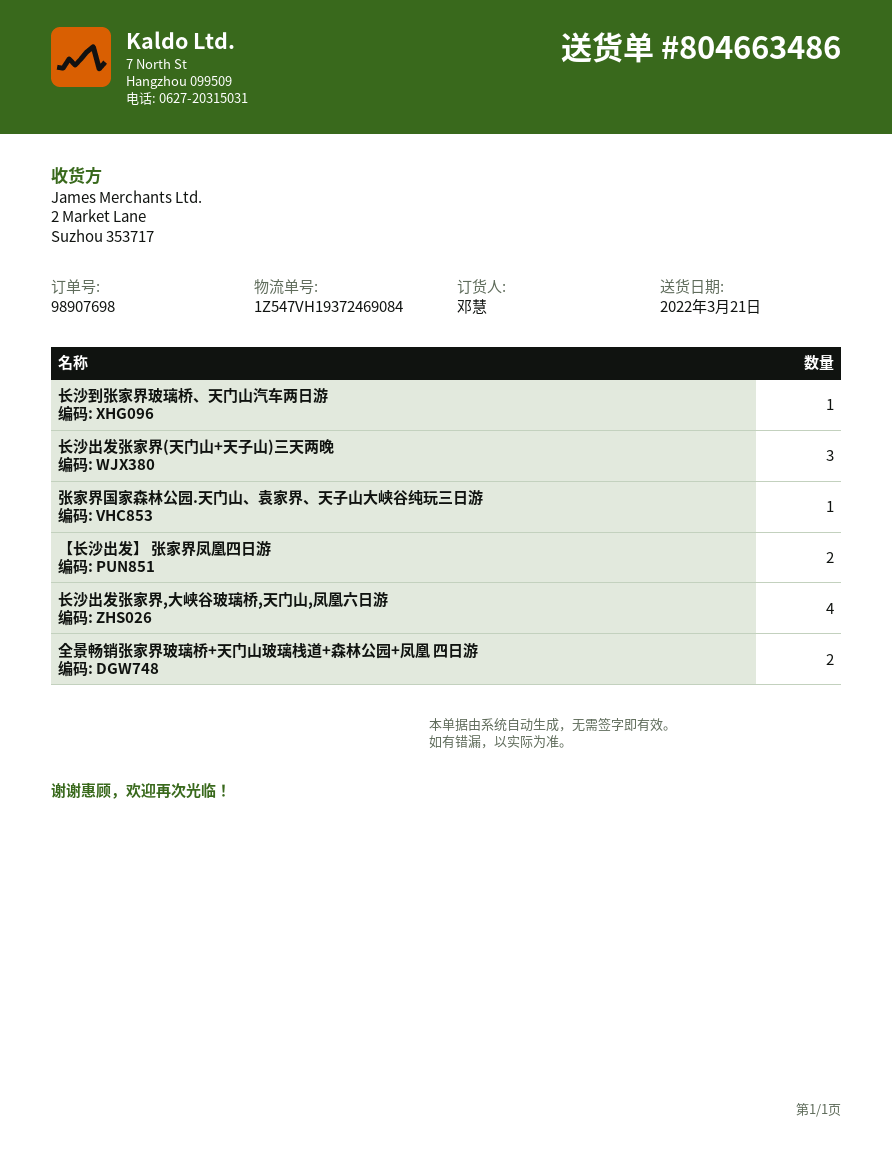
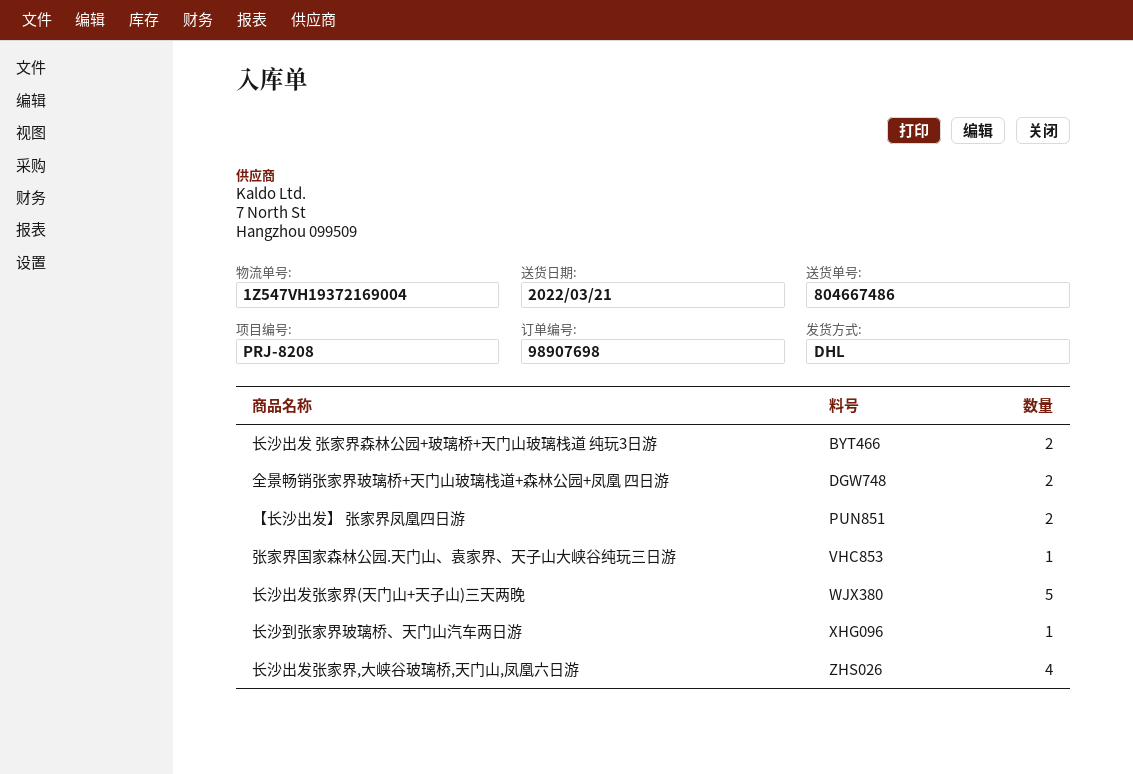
delivery note number: 804663486 -> 804667486
tracking number: 1Z547VH19372469084 -> 1Z547VH19372169004
长沙出发张家界(天门山+天子山)三天两晚: 3 -> 5
长沙出发 张家界森林公园+玻璃桥+天门山玻璃栈道 纯玩3日游: none -> 2

